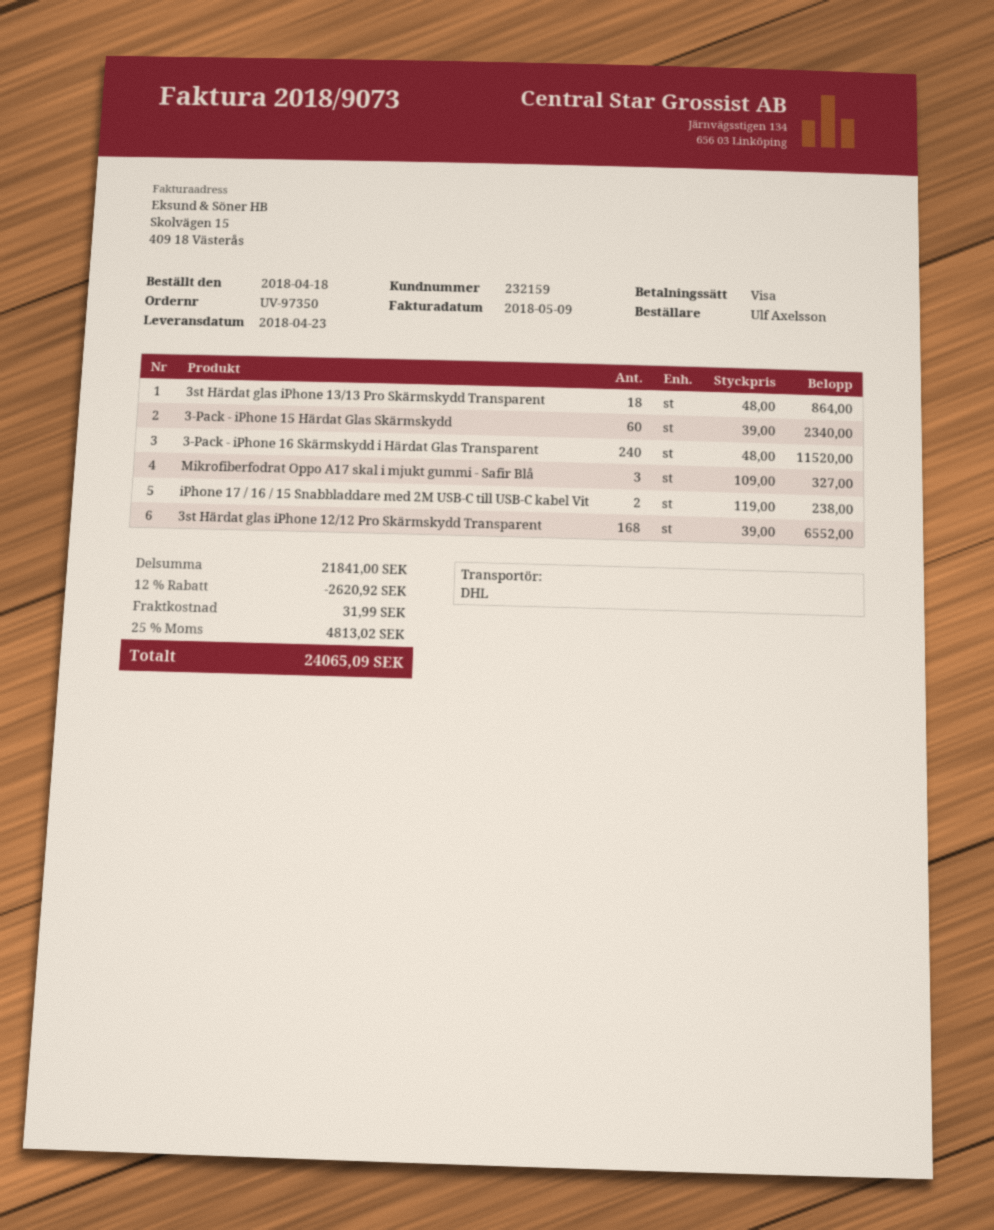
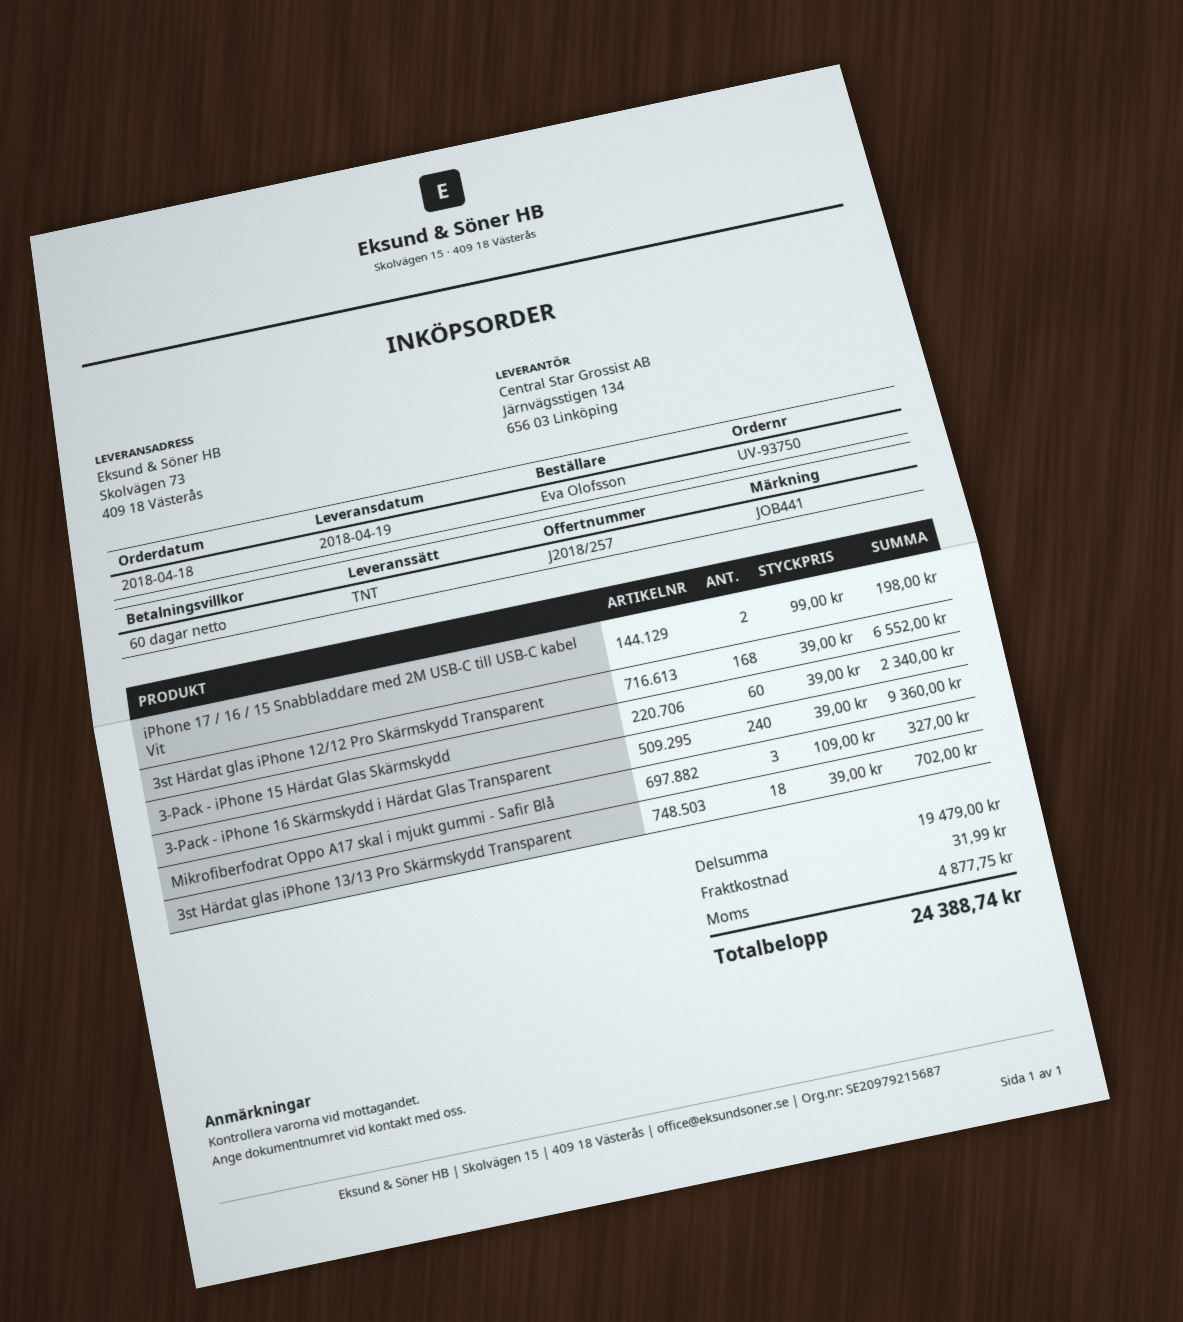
order number: UV-97350 -> UV-93750
delivery date: 2018-04-23 -> 2018-04-19
ordered by: Ulf Axelsson -> Eva Olofsson
shipping method: DHL -> TNT
3st Härdat glas iPhone 13/13 Pro Skärmskydd Transparent: 18 x 48.00 = 864.00 -> 18 x 39.00 = 702.00
3-Pack - iPhone 16 Skärmskydd i Härdat Glas Transparent: 240 x 48.00 = 11520.00 -> 240 x 39.00 = 9360.00
iPhone 17 / 16 / 15 Snabbladdare med 2M USB-C till USB-C kabel Vit: 2 x 119.00 = 238.00 -> 2 x 99.00 = 198.00
subtotal: 21841.00 -> 19479.00
discount: 12% = 2620.92 -> none
tax: 4813.02 -> 4877.75
total: 24065.09 -> 24388.74

